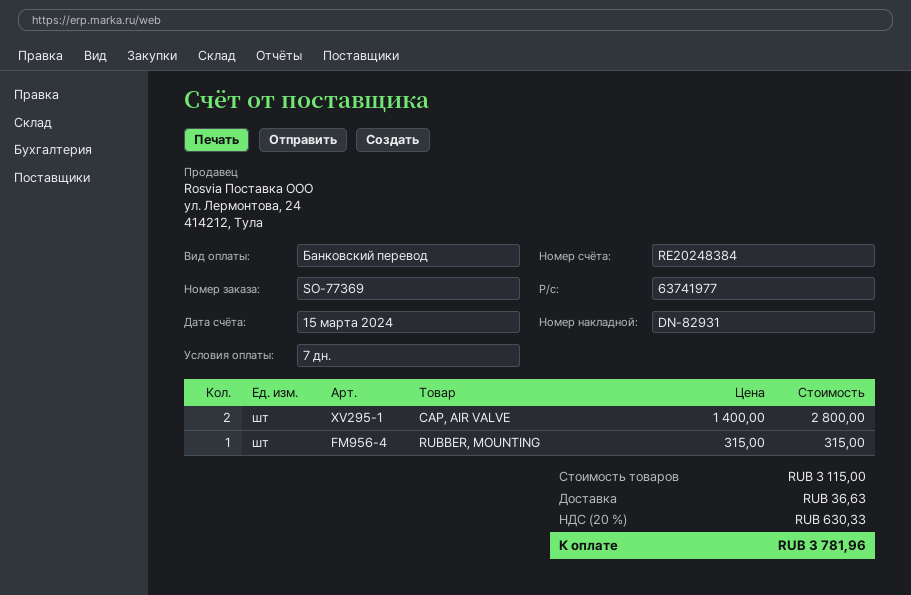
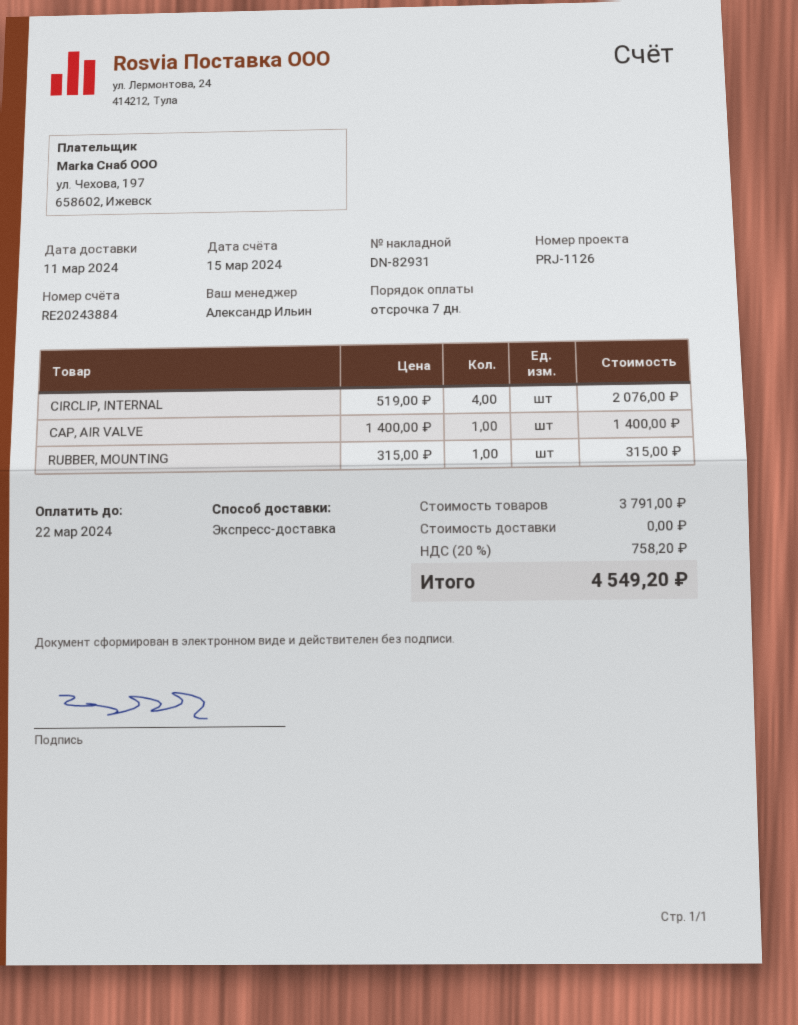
invoice number: RE20248384 -> RE20243884
CAP, AIR VALVE: 2 x 1400.00 = 2800.00 -> 1 x 1400.00 = 1400.00
CIRCLIP, INTERNAL: none -> 4 x 519.00 = 2076.00
subtotal: 3115.00 -> 3791.00
shipping: 36.63 -> 0.00
tax: 20% = 630.33 -> 20% = 758.20
total: 3781.96 -> 4549.20

